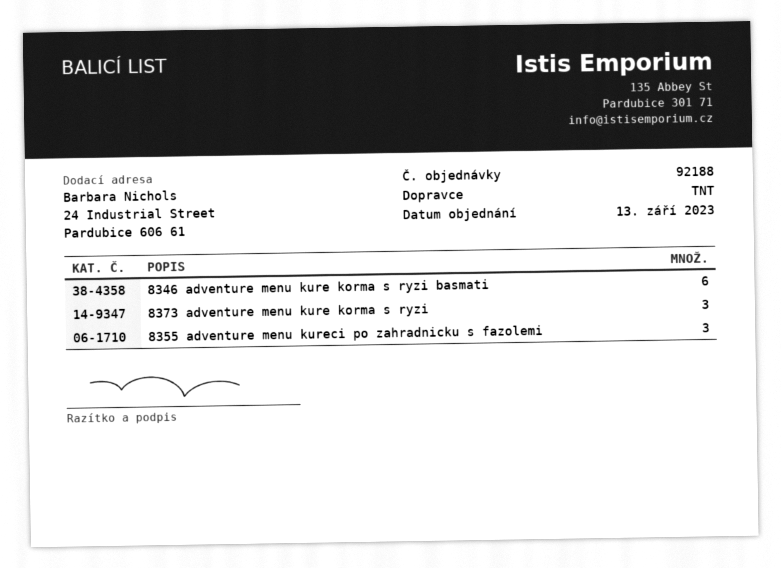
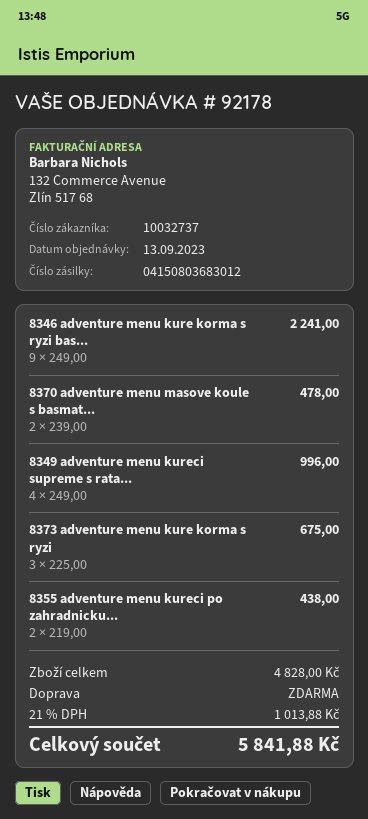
order number: 92188 -> 92178
8346 adventure menu kure korma s ryzi basmati: 6 -> 9
8355 adventure menu kureci po zahradnicku s fazolemi: 3 -> 2
8370 adventure menu masove koule s basmat...: none -> 2
8349 adventure menu kureci supreme s rata...: none -> 4

